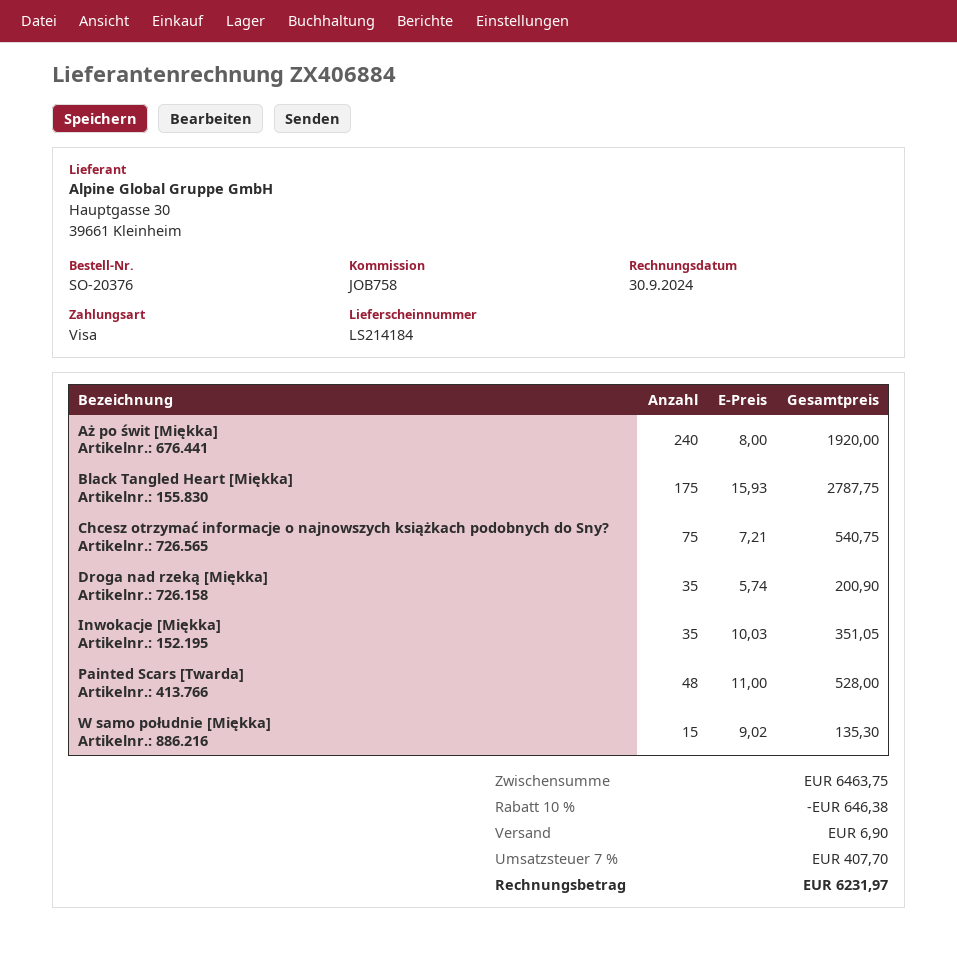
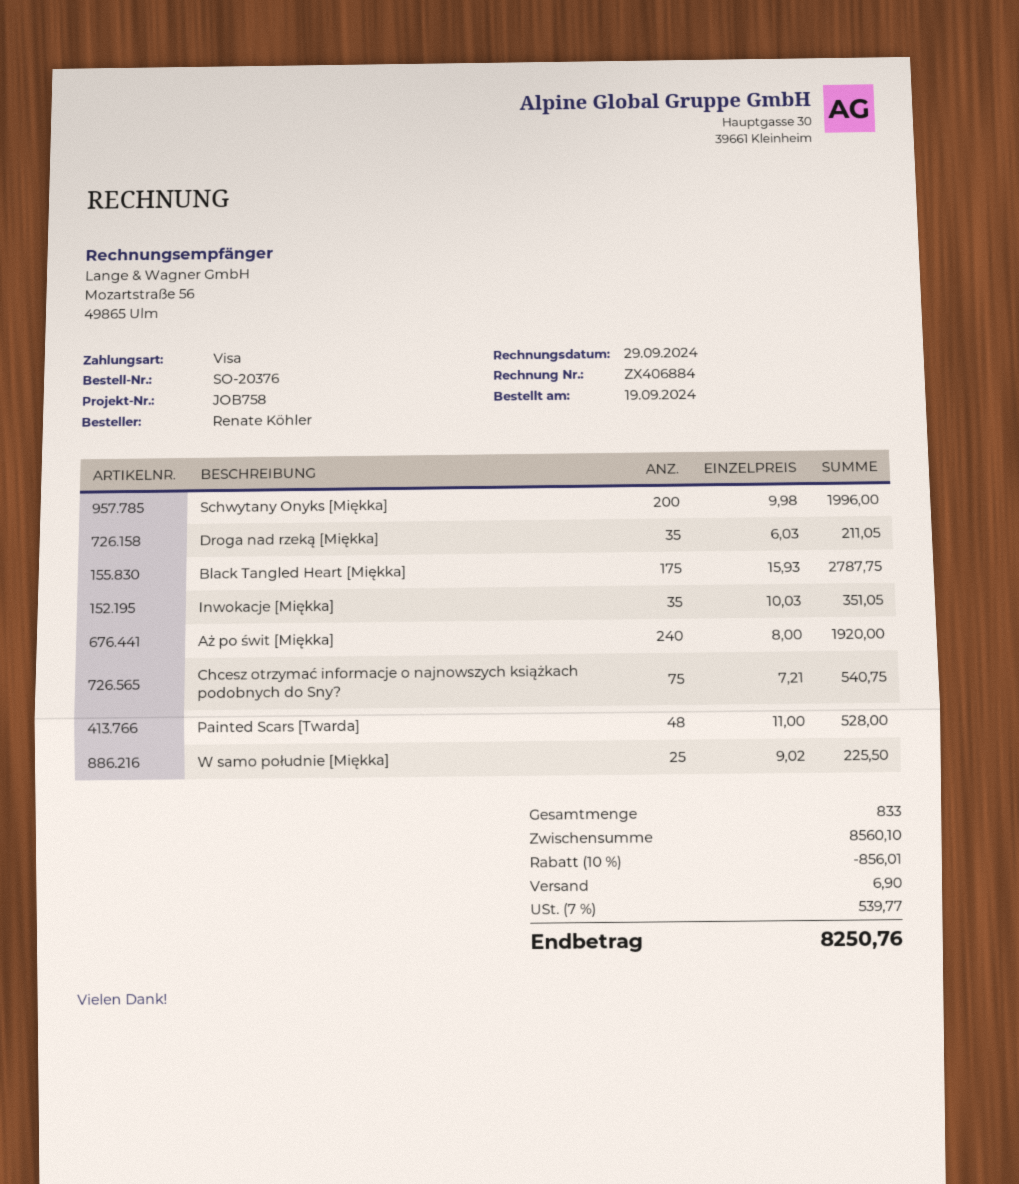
invoice date: 2024-09-30 -> 2024-09-29
Droga nad rzeką [Miękka]: 35 x 5.74 = 200.90 -> 35 x 6.03 = 211.05
W samo południe [Miękka]: 15 x 9.02 = 135.30 -> 25 x 9.02 = 225.50
Schwytany Onyks [Miękka]: none -> 200 x 9.98 = 1996.00
subtotal: 6463.75 -> 8560.10
discount: 10% = 646.38 -> 10% = 856.01
tax: 7% = 407.70 -> 7% = 539.77
total: 6231.97 -> 8250.76

